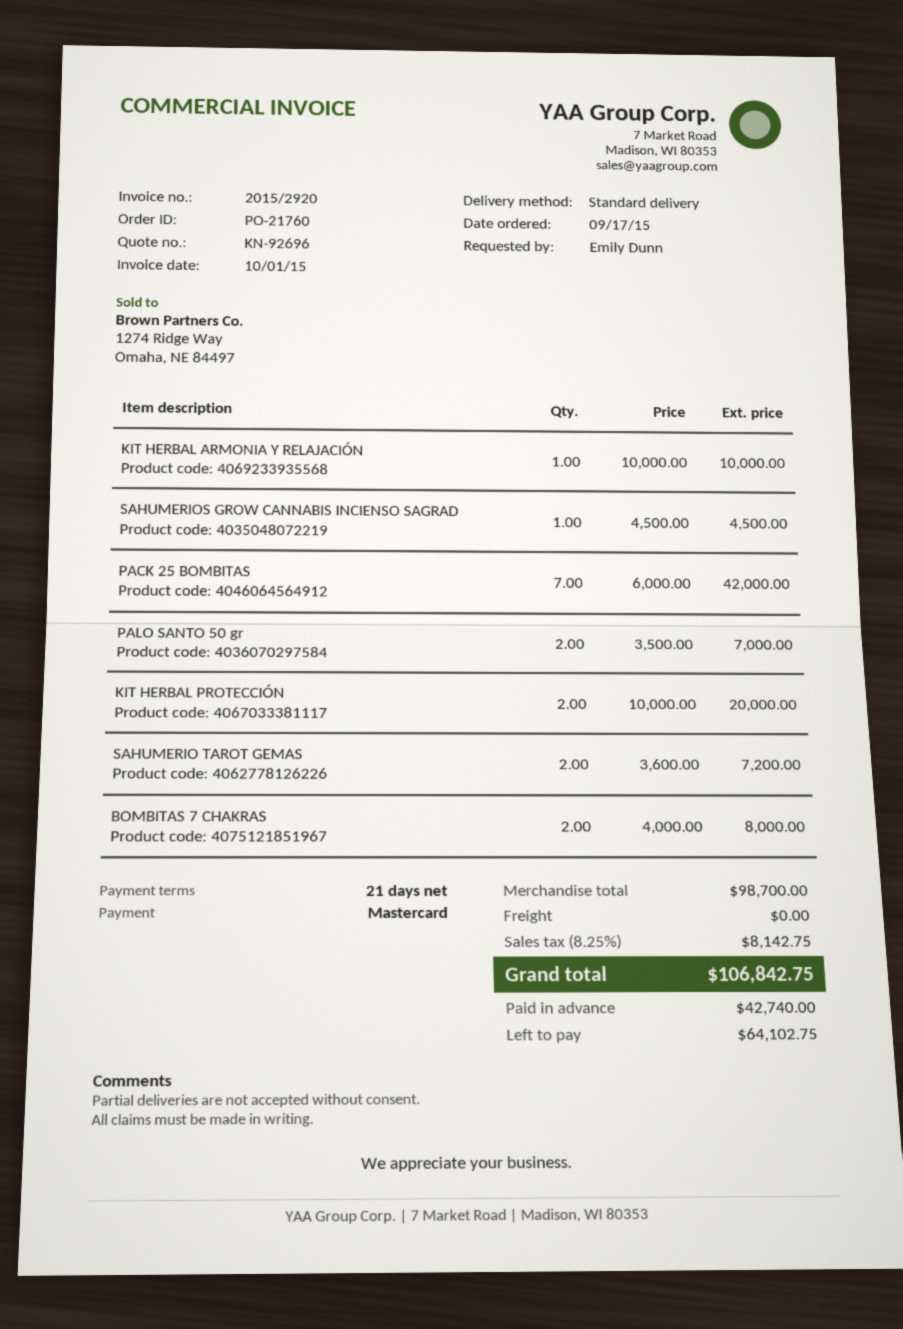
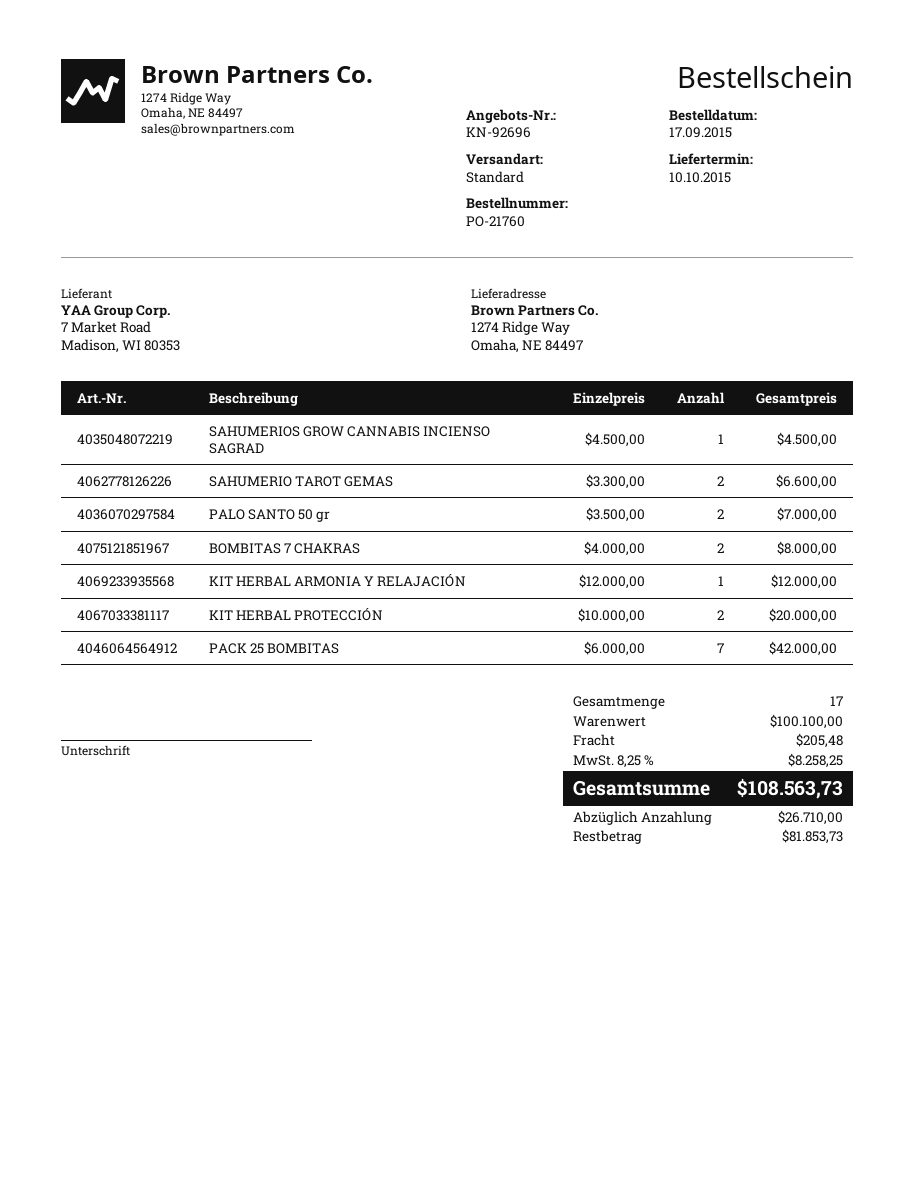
KIT HERBAL ARMONIA Y RELAJACIÓN: 1 x 10000.00 = 10000.00 -> 1 x 12000.00 = 12000.00
SAHUMERIO TAROT GEMAS: 2 x 3600.00 = 7200.00 -> 2 x 3300.00 = 6600.00
subtotal: 98700.00 -> 100100.00
shipping: 0.00 -> 205.48
tax: 8.25% = 8142.75 -> 8.25% = 8258.25
total: 106842.75 -> 108563.73
deposit: 42740.00 -> 26710.00
balance: 64102.75 -> 81853.73

